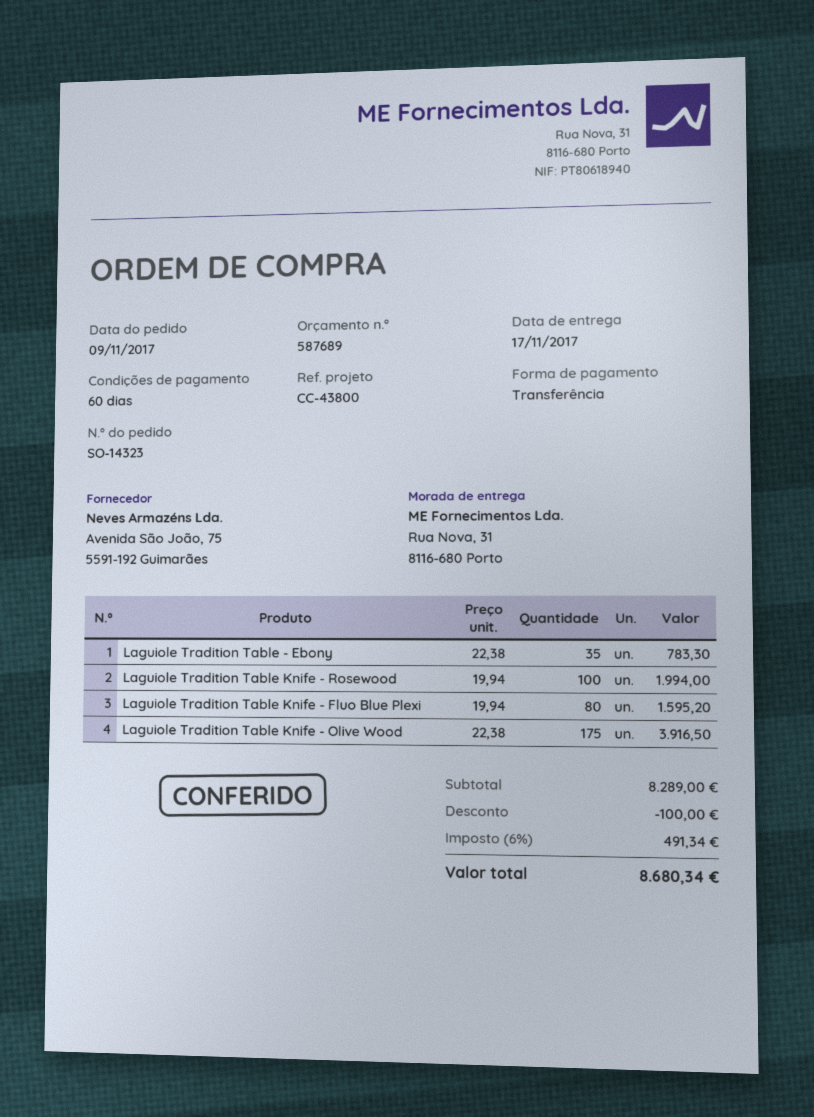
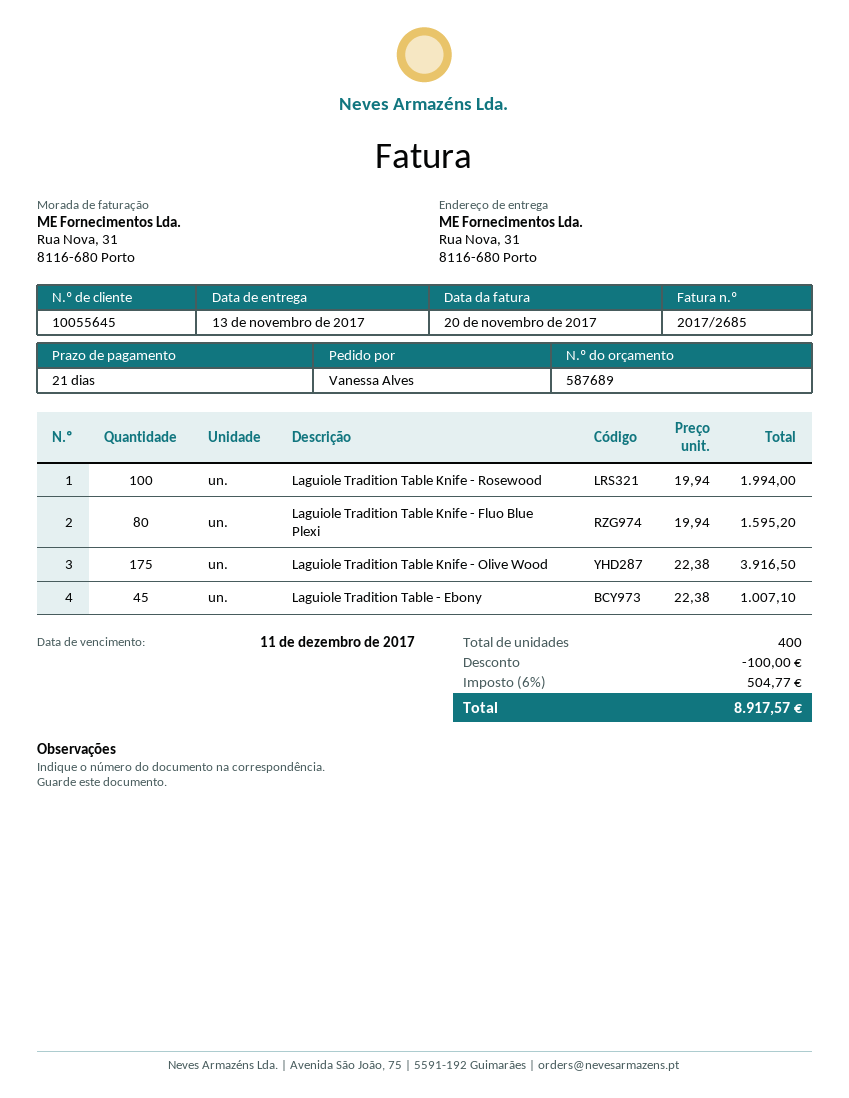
delivery date: 2017-11-17 -> 2017-11-13
payment terms: 60 days -> 21 days
Laguiole Tradition Table - Ebony: 35 x 22.38 = 783.30 -> 45 x 22.38 = 1007.10
tax: 6% = 491.34 -> 6% = 504.77
total: 8680.34 -> 8917.57

